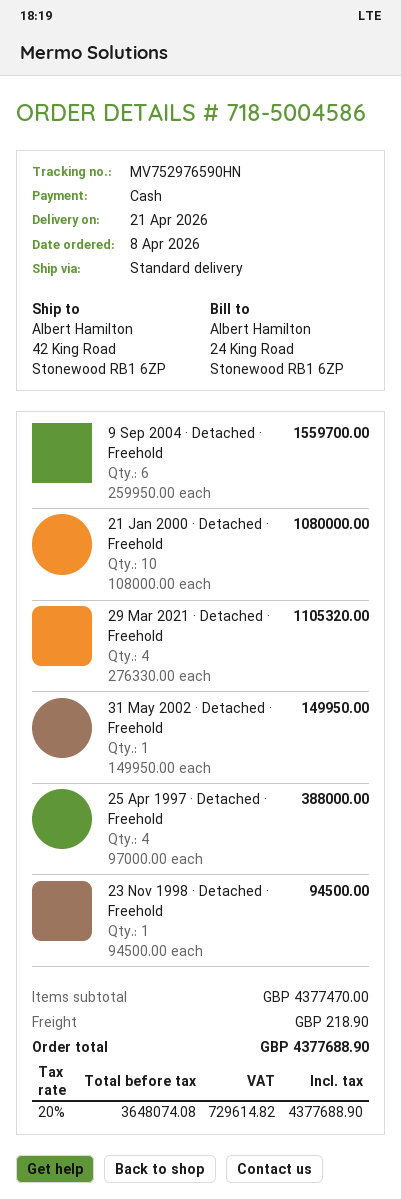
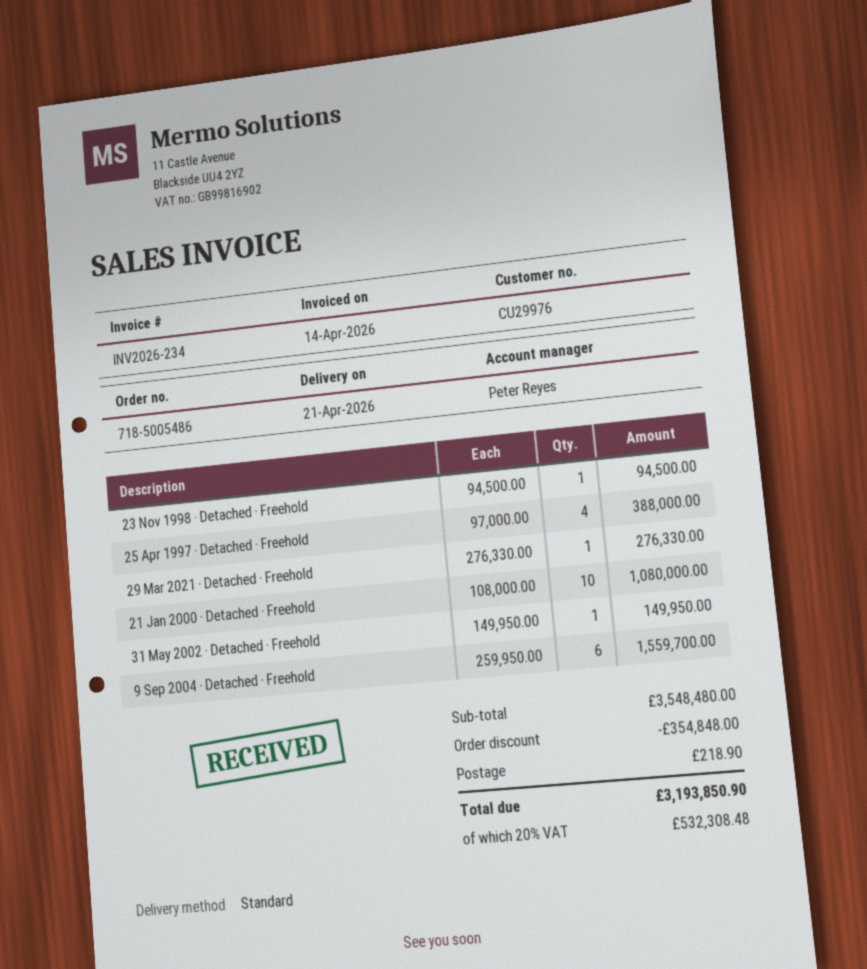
order number: 718-5004586 -> 718-5005486
29 Mar 2021 · Detached · Freehold: 4 x 276330.00 = 1105320.00 -> 1 x 276330.00 = 276330.00
subtotal: 4377470.00 -> 3548480.00
discount: none -> 354848.00
tax: 20% = 729614.82 -> 20% = 532308.48
total: 4377688.90 -> 3193850.90

